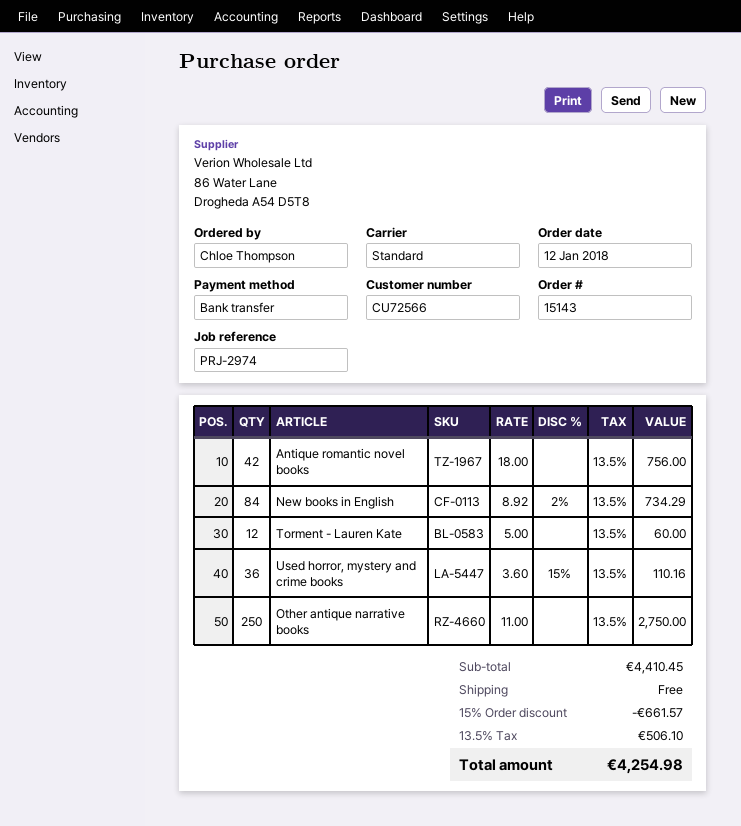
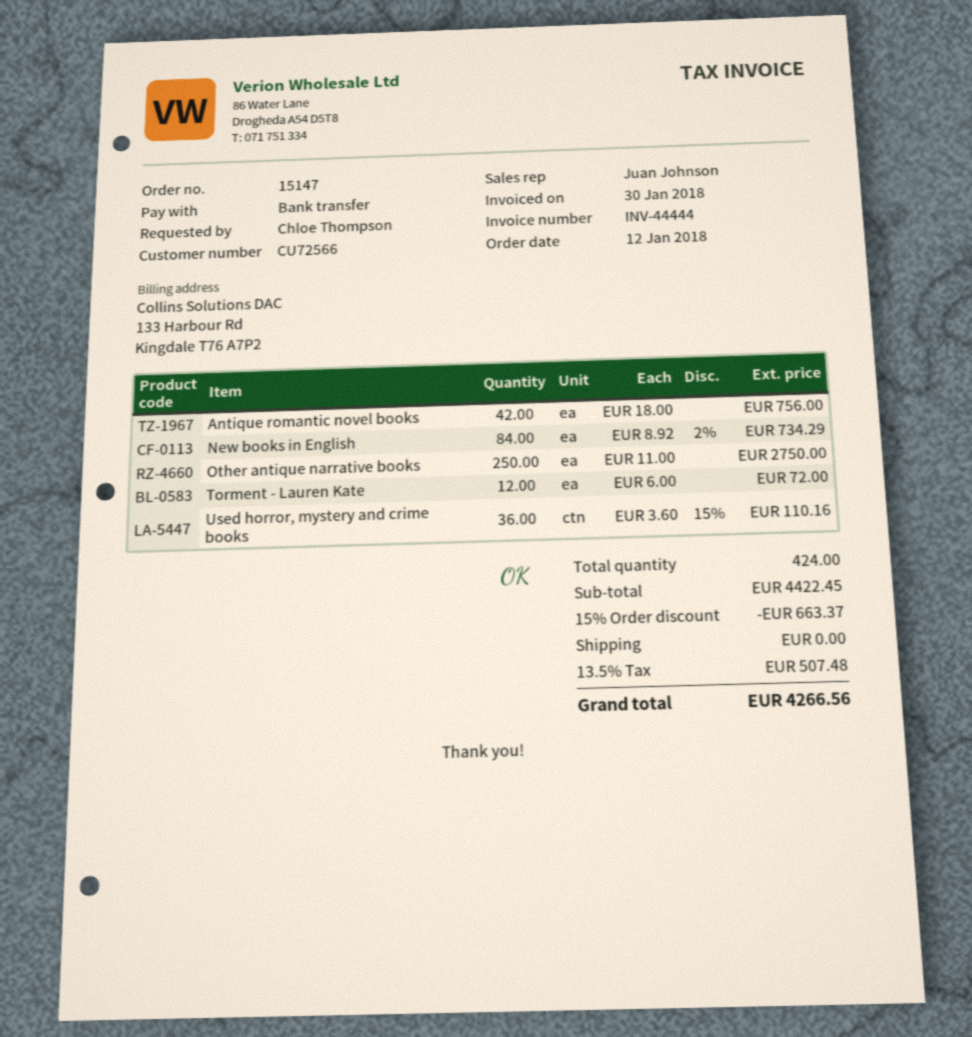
order number: 15143 -> 15147
Torment - Lauren Kate: 12 x 5.00 = 60.00 -> 12 x 6.00 = 72.00
subtotal: 4410.45 -> 4422.45
discount: 15% = 661.57 -> 15% = 663.37
tax: 13.5% = 506.10 -> 13.5% = 507.48
total: 4254.98 -> 4266.56

